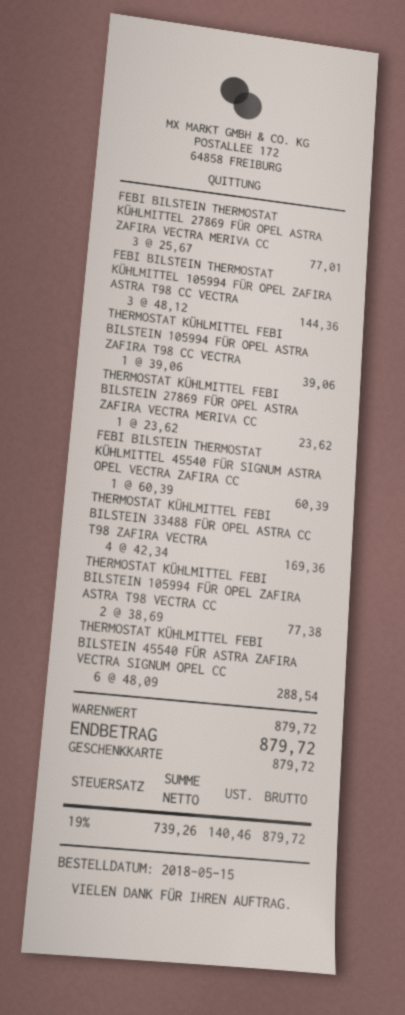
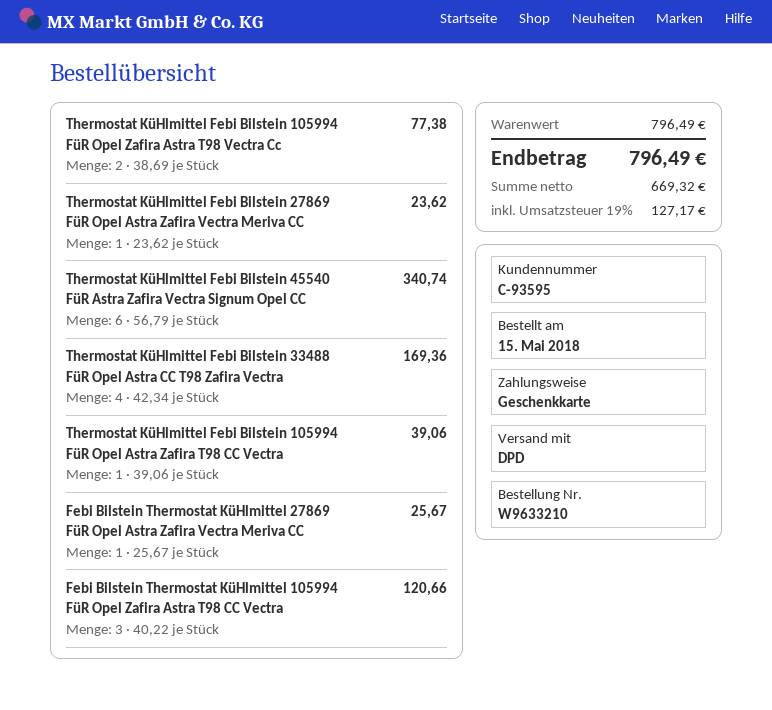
FEBI BILSTEIN THERMOSTAT KÜHLMITTEL 27869 FÜR OPEL ASTRA ZAFIRA VECTRA MERIVA CC: 3 x 25.67 = 77.01 -> 1 x 25.67 = 25.67
FEBI BILSTEIN THERMOSTAT KÜHLMITTEL 105994 FÜR OPEL ZAFIRA ASTRA T98 CC VECTRA: 3 x 48.12 = 144.36 -> 3 x 40.22 = 120.66
FEBI BILSTEIN THERMOSTAT KÜHLMITTEL 45540 FÜR SIGNUM ASTRA OPEL VECTRA ZAFIRA CC: 1 x 60.39 = 60.39 -> none
THERMOSTAT KÜHLMITTEL FEBI BILSTEIN 45540 FÜR ASTRA ZAFIRA VECTRA SIGNUM OPEL CC: 6 x 48.09 = 288.54 -> 6 x 56.79 = 340.74
subtotal: 879.72 -> 796.49
net: 739.26 -> 669.32
tax: 19% = 140.46 -> 19% = 127.17
total: 879.72 -> 796.49

